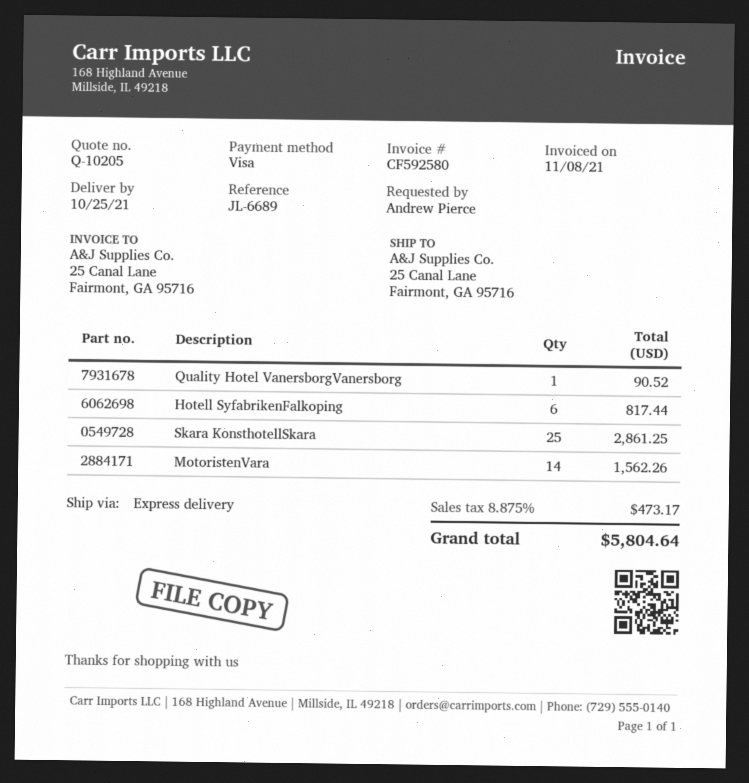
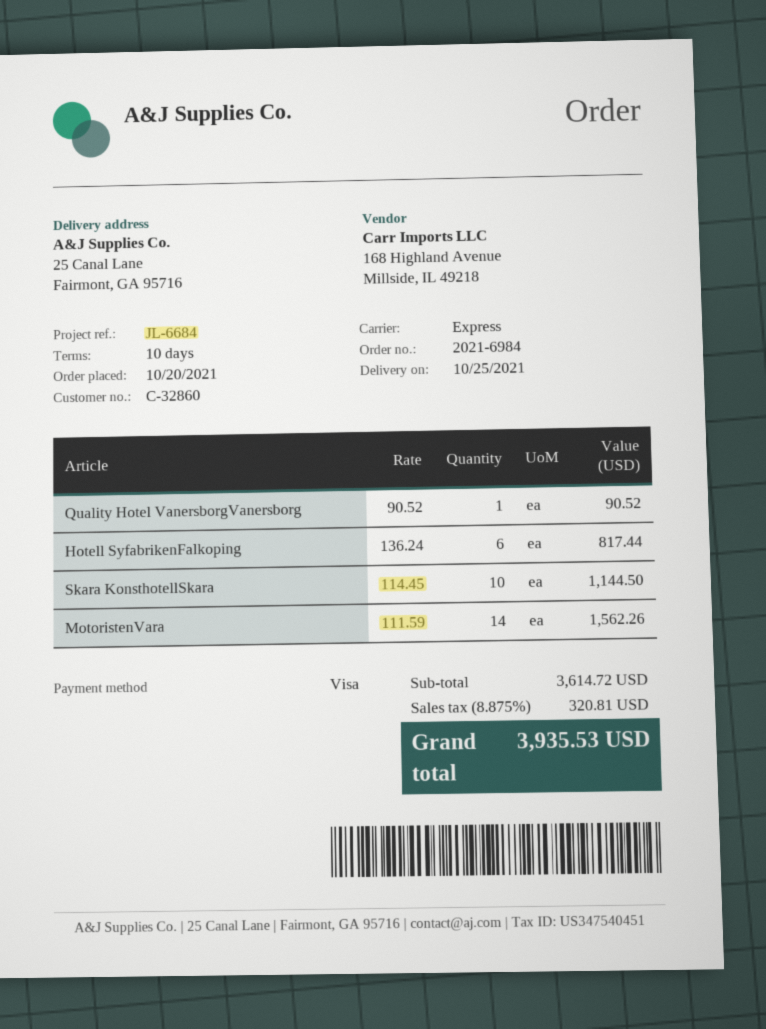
reference: JL-6689 -> JL-6684
Skara KonsthotellSkara: 25 for 2861.25 -> 10 for 1144.50
tax: 8.875% = 473.17 -> 8.875% = 320.81
total: 5804.64 -> 3935.53

